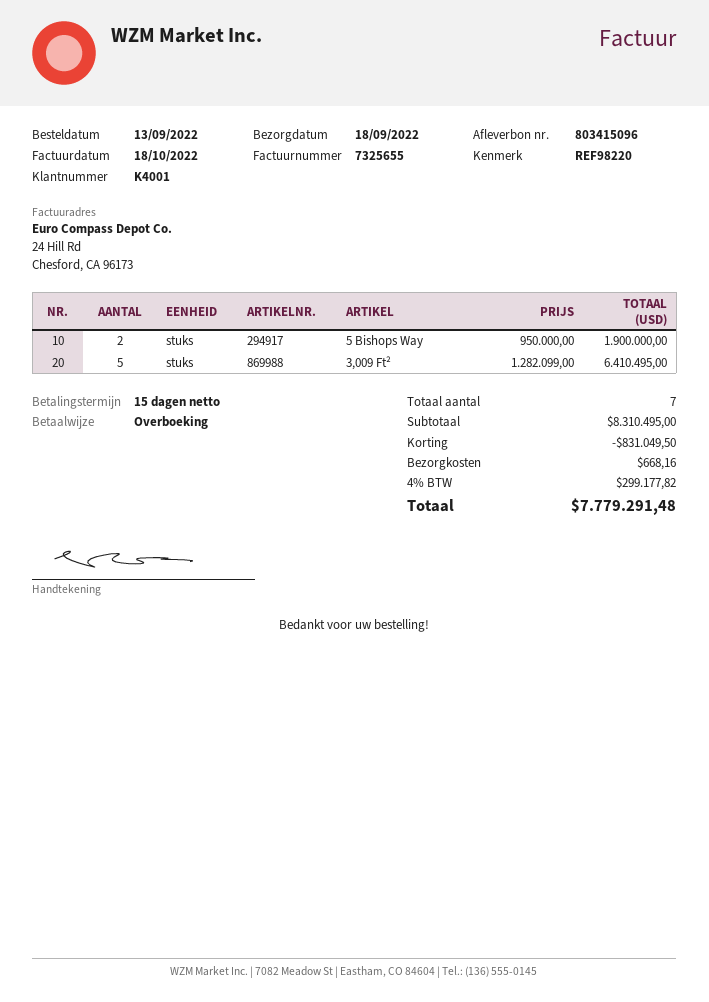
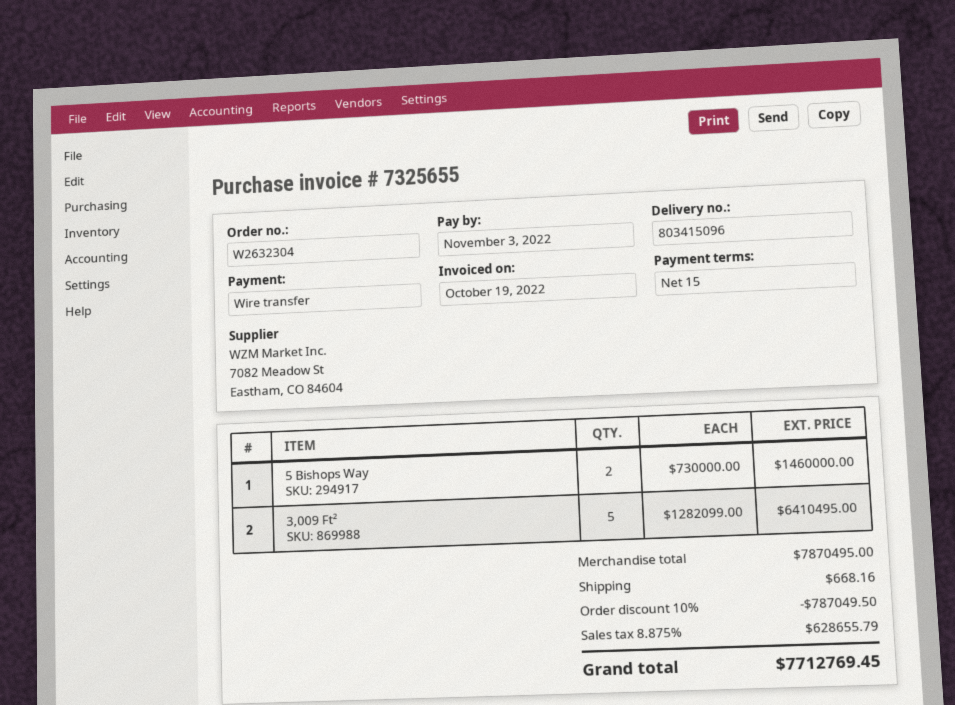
invoice date: 2022-10-18 -> 2022-10-19
5 Bishops Way: 2 x 950000.00 = 1900000.00 -> 2 x 730000.00 = 1460000.00
subtotal: 8310495.00 -> 7870495.00
discount: 831049.50 -> 787049.50
tax: 4% = 299177.82 -> 8.875% = 628655.79
total: 7779291.48 -> 7712769.45

